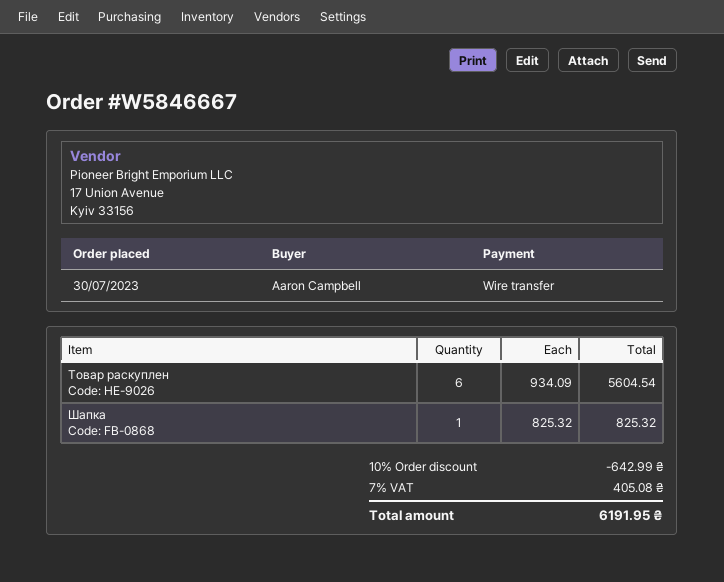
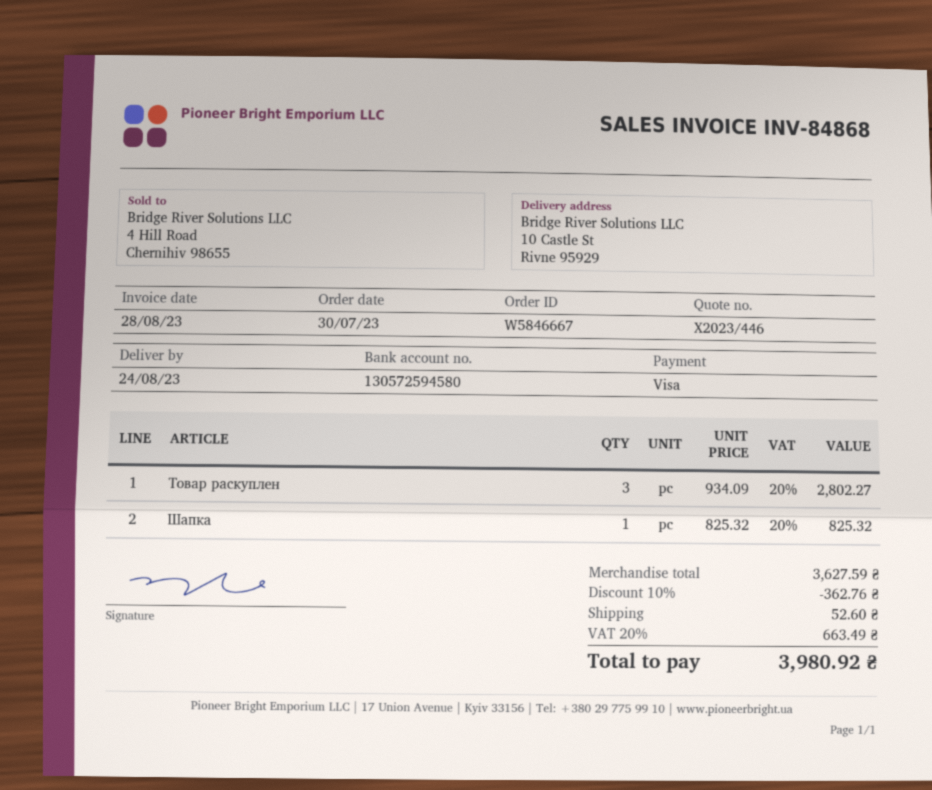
payment method: bank transfer -> Visa
Товар раскуплен: 6 x 934.09 = 5604.54 -> 3 x 934.09 = 2802.27
discount: 10% = 642.99 -> 10% = 362.76
shipping: none -> 52.60
tax: 7% = 405.08 -> 20% = 663.49
total: 6191.95 -> 3980.92

